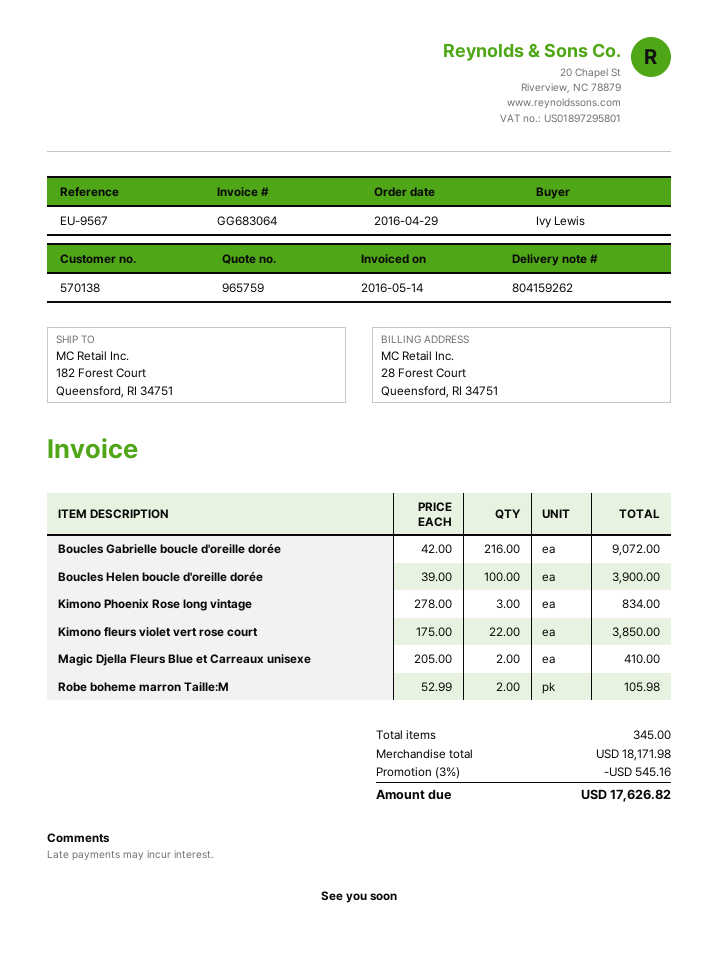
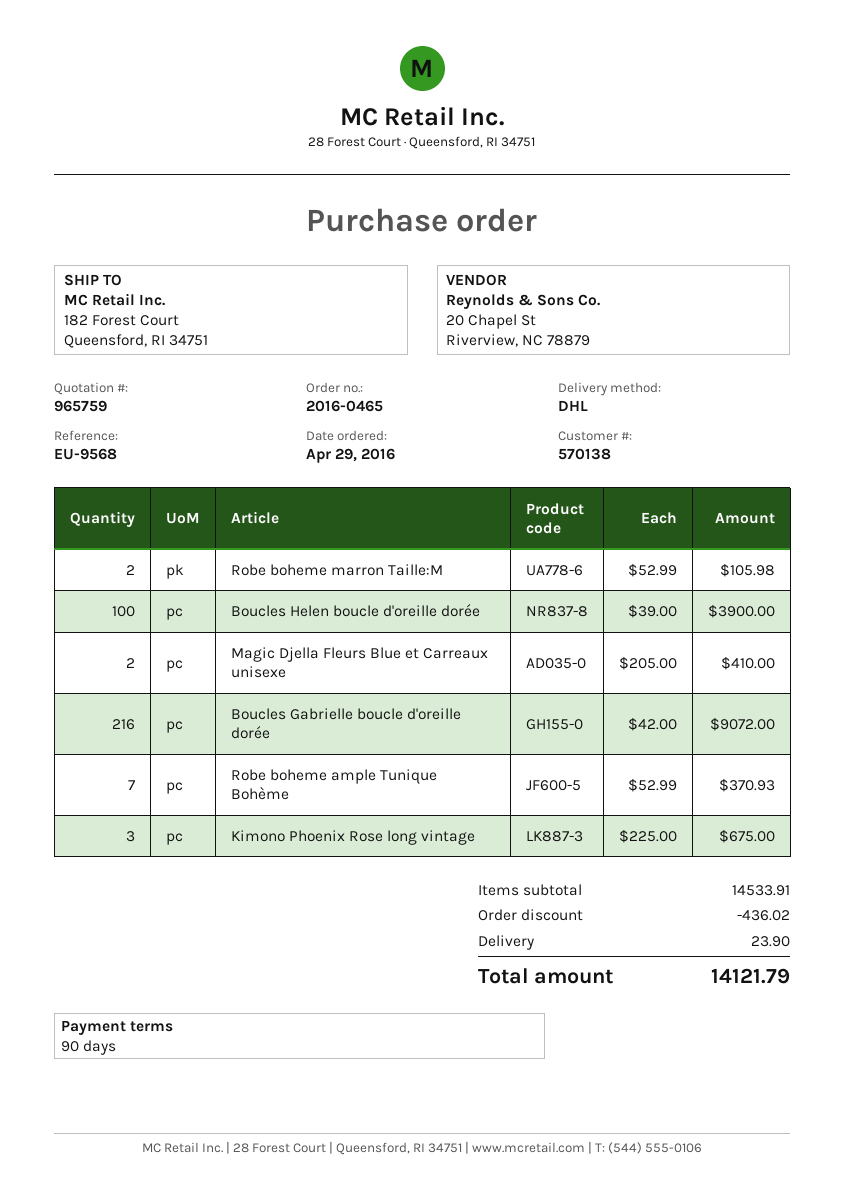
reference: EU-9567 -> EU-9568
Kimono Phoenix Rose long vintage: 3 x 278.00 = 834.00 -> 3 x 225.00 = 675.00
Kimono fleurs violet vert rose court: 22 x 175.00 = 3850.00 -> none
Robe boheme ample Tunique Bohème: none -> 7 x 52.99 = 370.93
subtotal: 18171.98 -> 14533.91
discount: 545.16 -> 436.02
shipping: none -> 23.90
total: 17626.82 -> 14121.79

